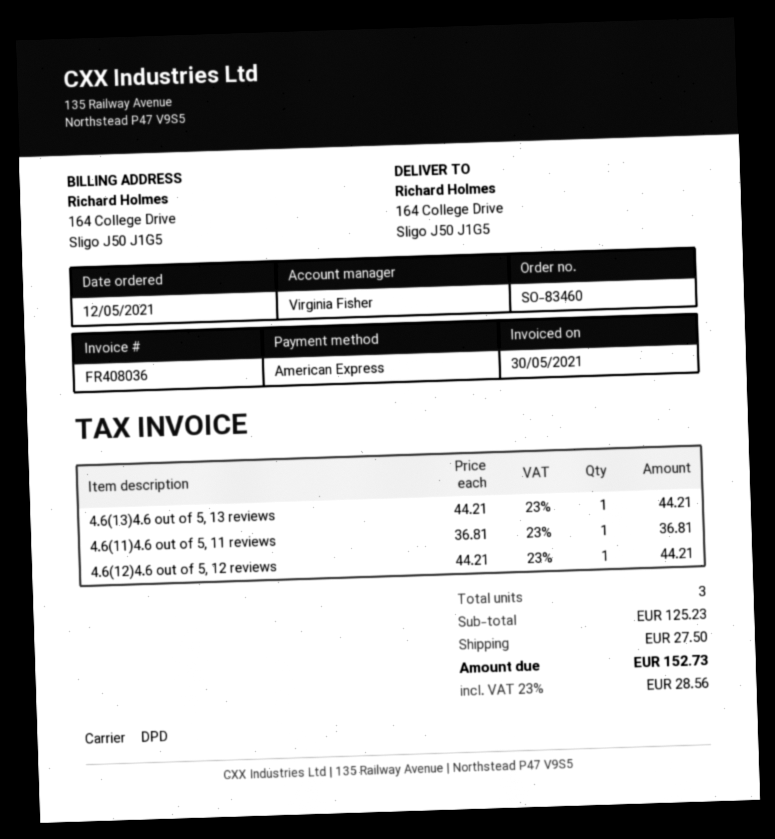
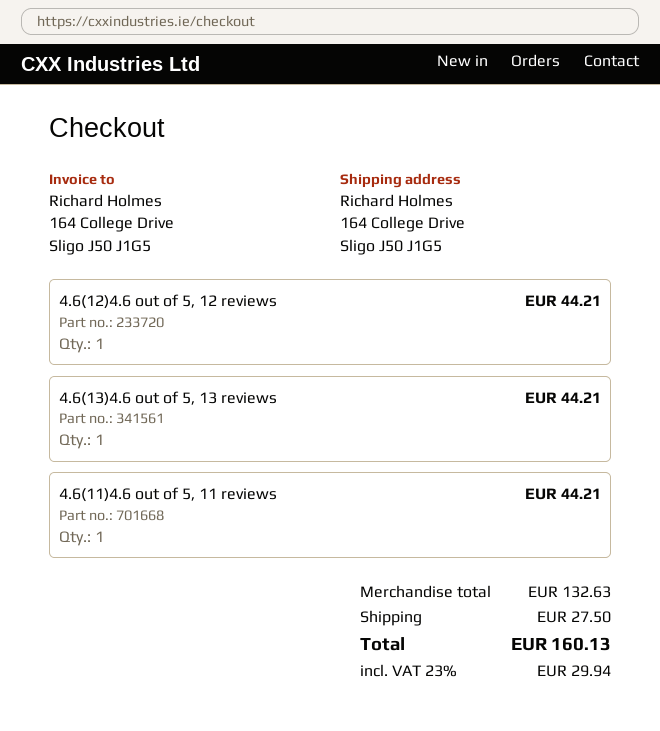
4.6(11)4.6 out of 5, 11 reviews: 1 for 36.81 -> 1 for 44.21
subtotal: 125.23 -> 132.63
tax: 23% = 28.56 -> 23% = 29.94
total: 152.73 -> 160.13

